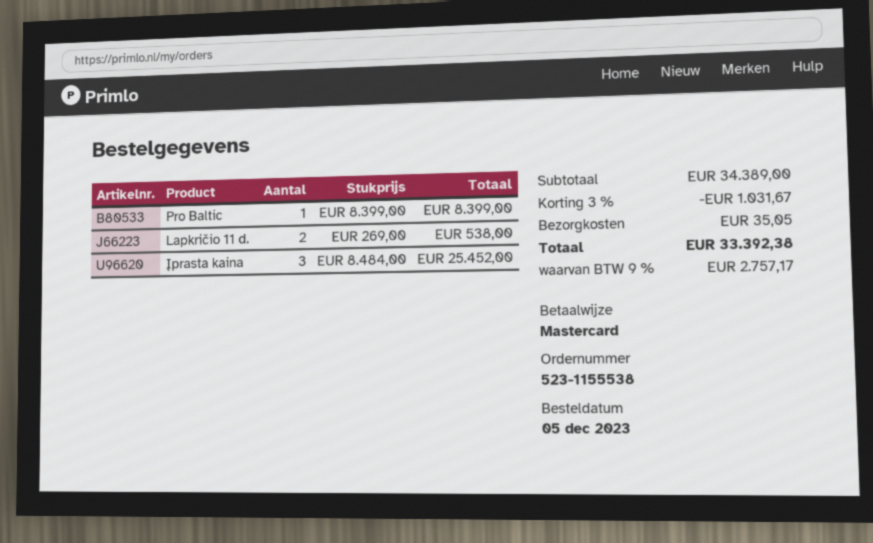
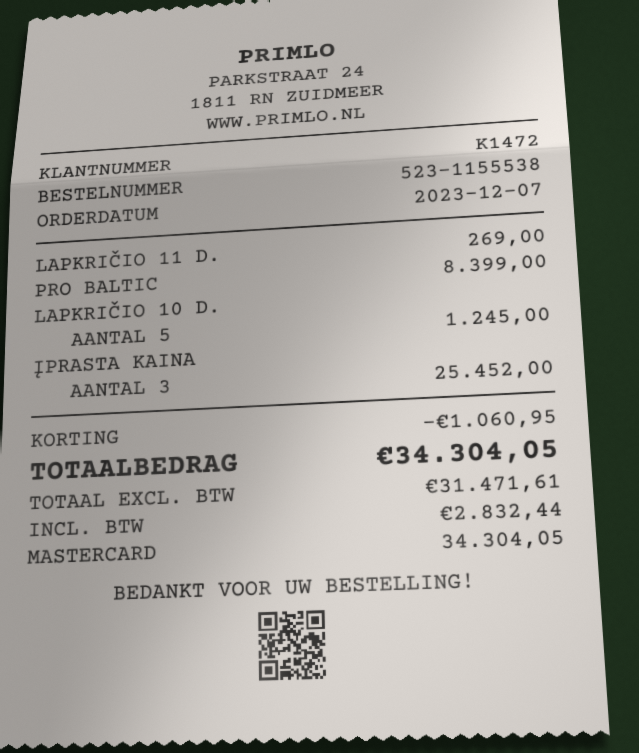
order date: 2023-12-05 -> 2023-12-07
Lapkričio 11 d.: 2 for 538.00 -> 1 for 269.00
LAPKRIČIO 10 D.: none -> 5 for 1245.00
discount: 1031.67 -> 1060.95
shipping: 35.05 -> none
tax: 2757.17 -> 2832.44
total: 33392.38 -> 34304.05

